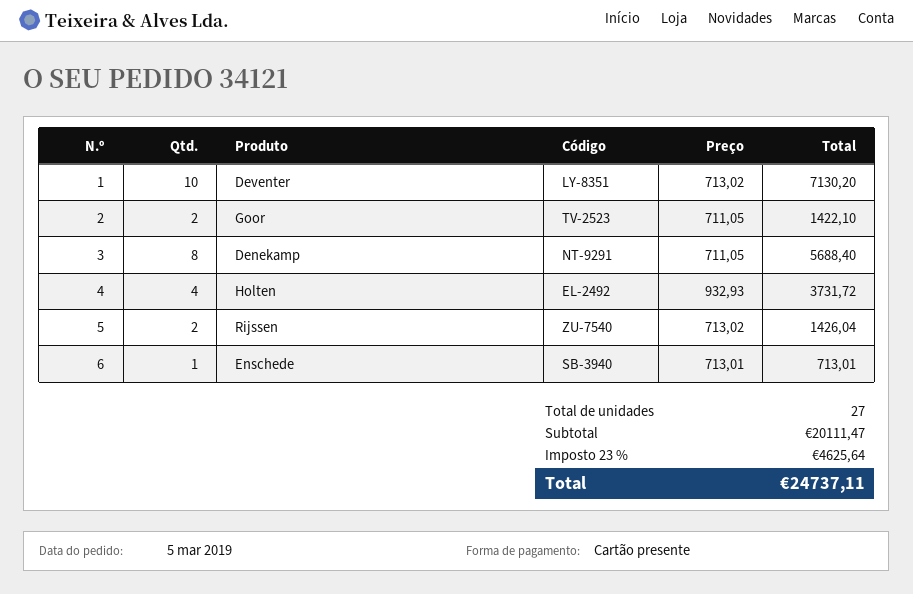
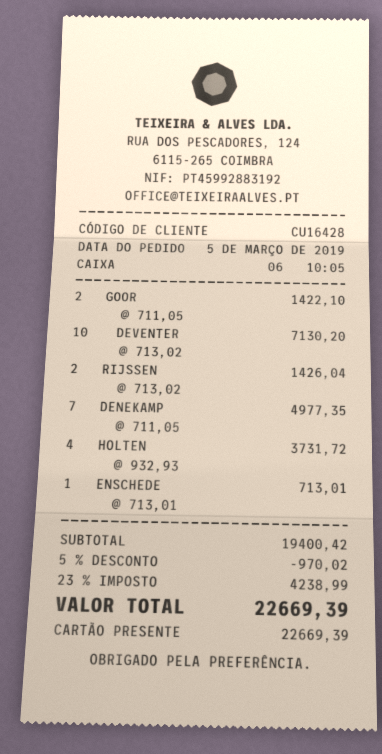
Denekamp: 8 x 711.05 = 5688.40 -> 7 x 711.05 = 4977.35
subtotal: 20111.47 -> 19400.42
discount: none -> 5% = 970.02
tax: 23% = 4625.64 -> 23% = 4238.99
total: 24737.11 -> 22669.39

